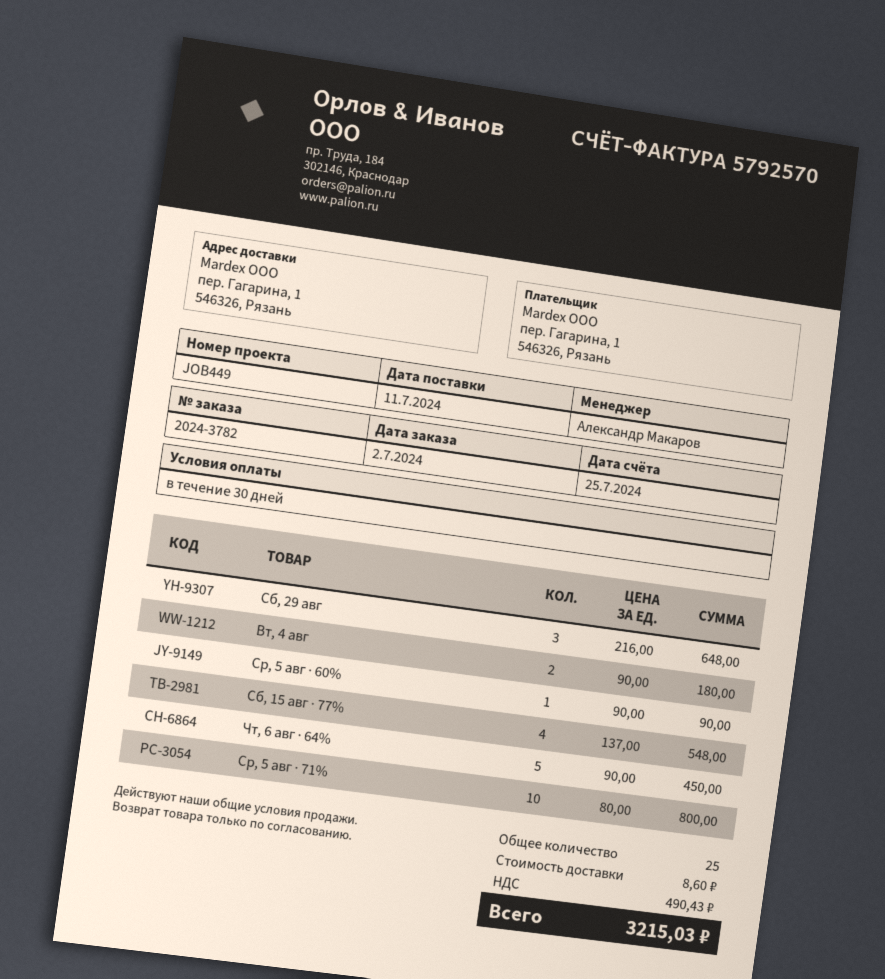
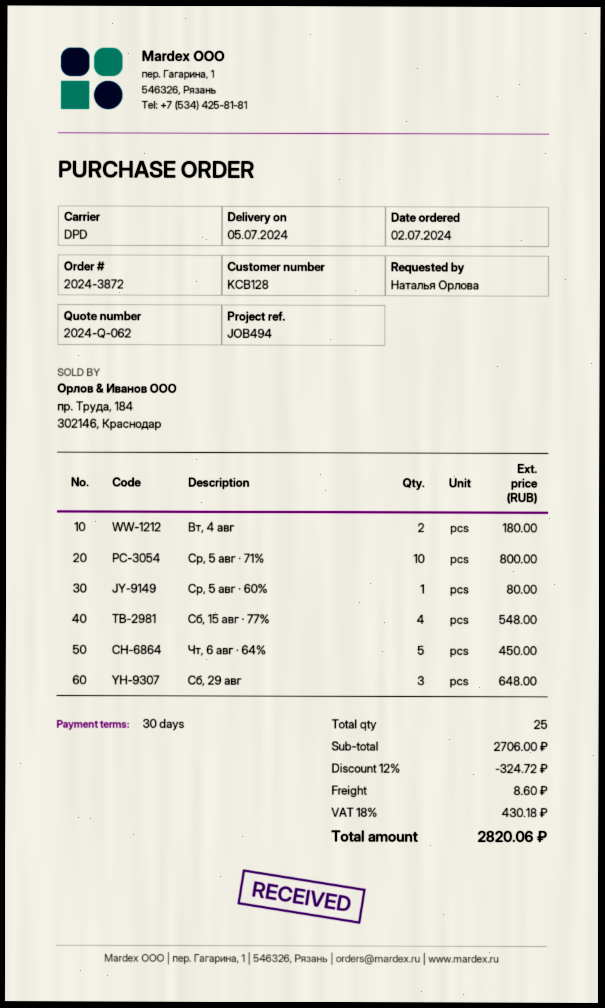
order number: 2024-3782 -> 2024-3872
delivery date: 2024-07-11 -> 2024-07-05
reference: JOB449 -> JOB494
Ср, 5 авг · 60%: 1 for 90.00 -> 1 for 80.00
discount: none -> 12% = 324.72
tax: 490.43 -> 430.18
total: 3215.03 -> 2820.06

